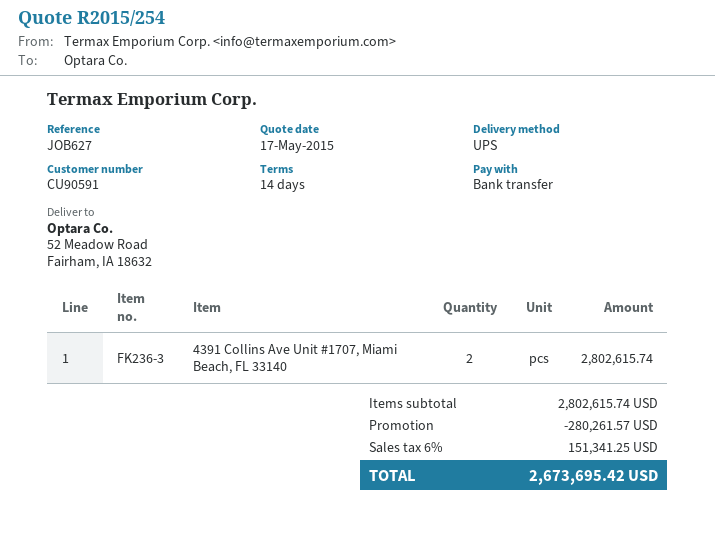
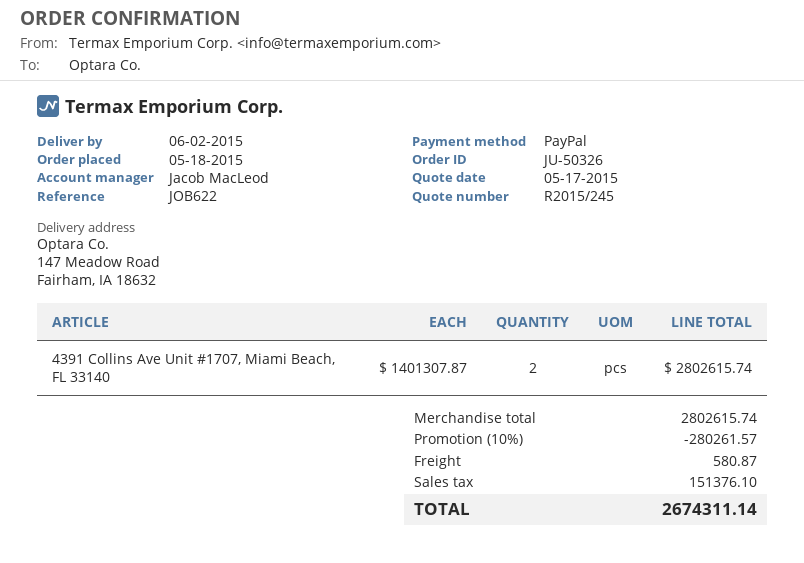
quote number: R2015/254 -> R2015/245
reference: JOB627 -> JOB622
payment method: bank transfer -> PayPal
ship to: 52 Meadow Road, Fairham, IA 18632 -> 147 Meadow Road, Fairham, IA 18632
shipping: none -> 580.87
tax: 151341.25 -> 151376.10
total: 2673695.42 -> 2674311.14

